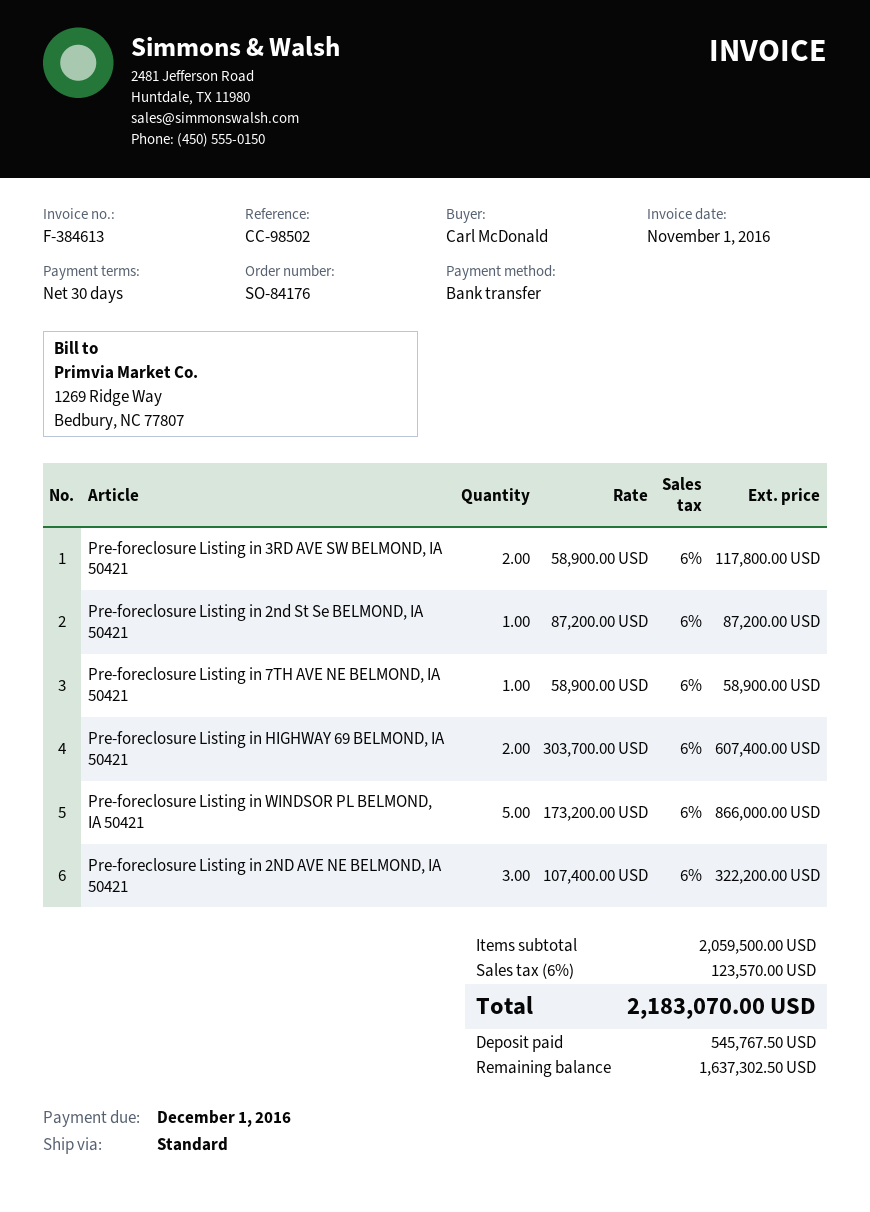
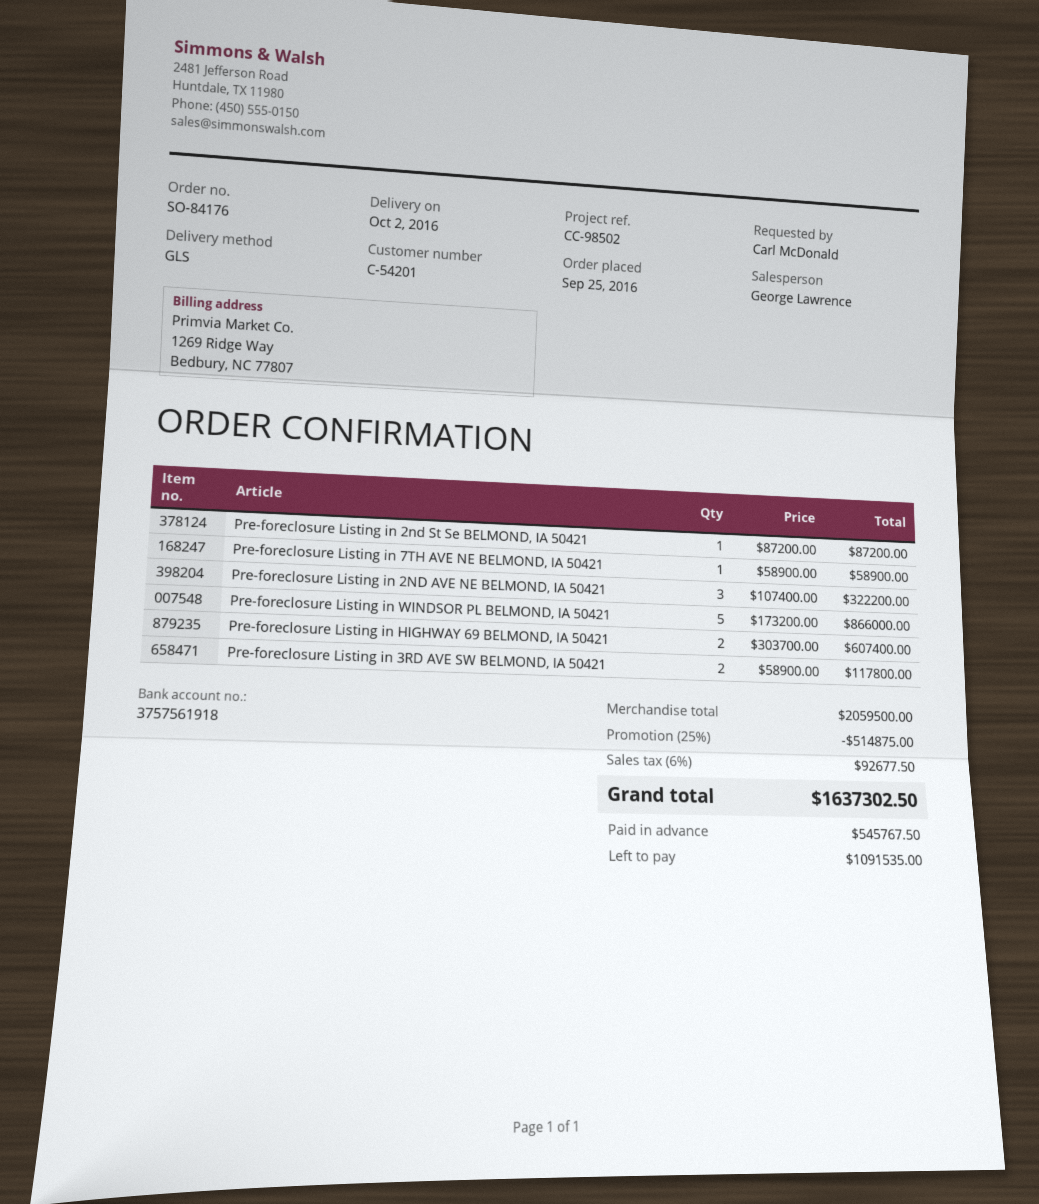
shipping method: standard -> GLS
discount: none -> 25% = 514875.00
tax: 6% = 123570.00 -> 6% = 92677.50
total: 2183070.00 -> 1637302.50
balance: 1637302.50 -> 1091535.00

